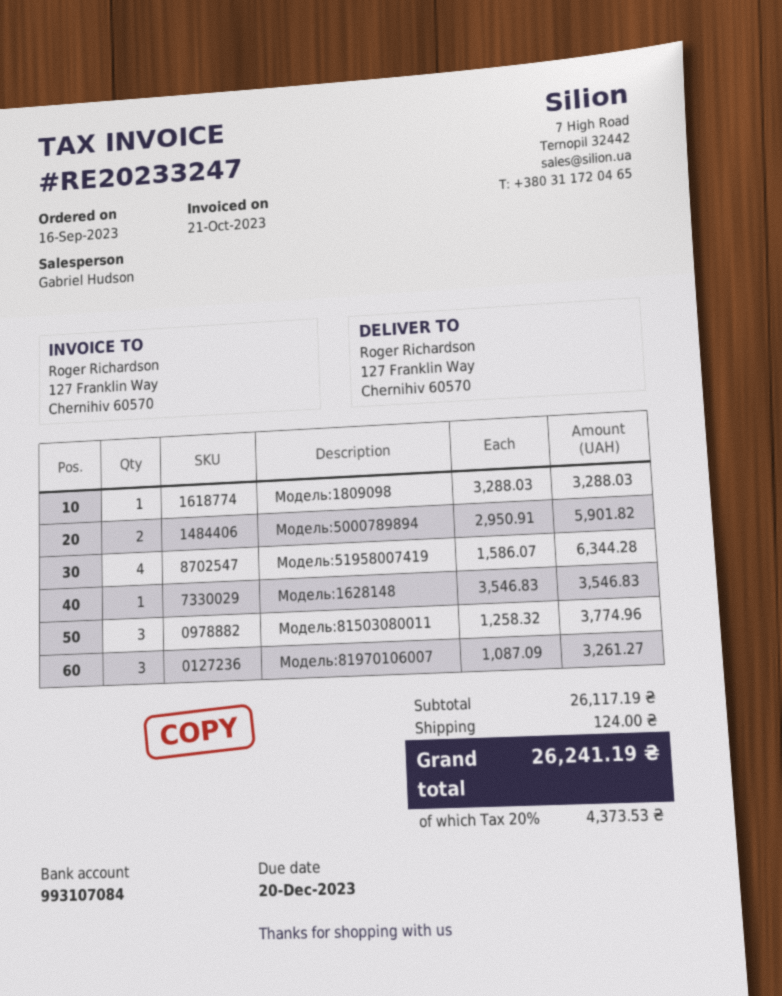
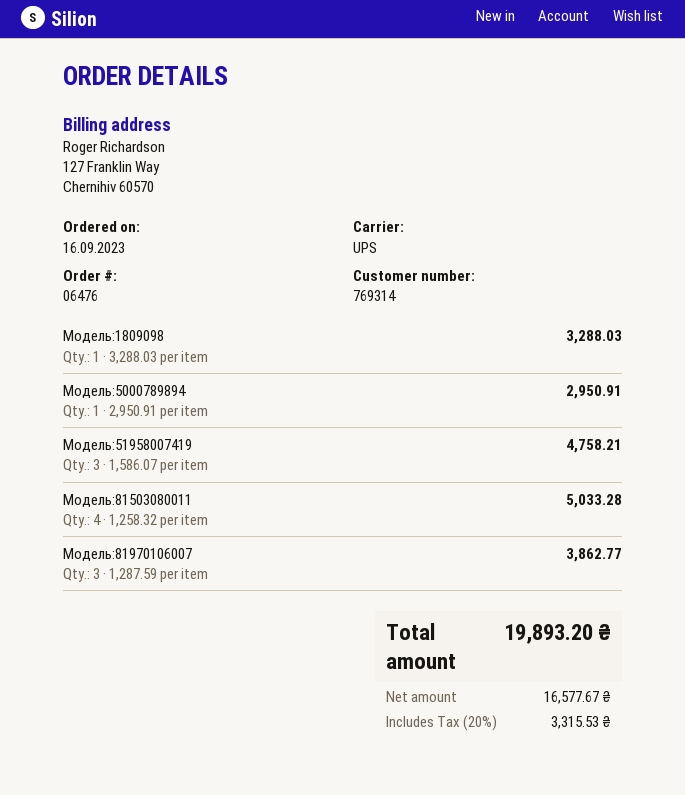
Модель:5000789894: 2 x 2950.91 = 5901.82 -> 1 x 2950.91 = 2950.91
Модель:51958007419: 4 x 1586.07 = 6344.28 -> 3 x 1586.07 = 4758.21
Модель:1628148: 1 x 3546.83 = 3546.83 -> none
Модель:81503080011: 3 x 1258.32 = 3774.96 -> 4 x 1258.32 = 5033.28
Модель:81970106007: 3 x 1087.09 = 3261.27 -> 3 x 1287.59 = 3862.77
shipping: 124.00 -> none
tax: 20% = 4373.53 -> 20% = 3315.53
total: 26241.19 -> 19893.20

